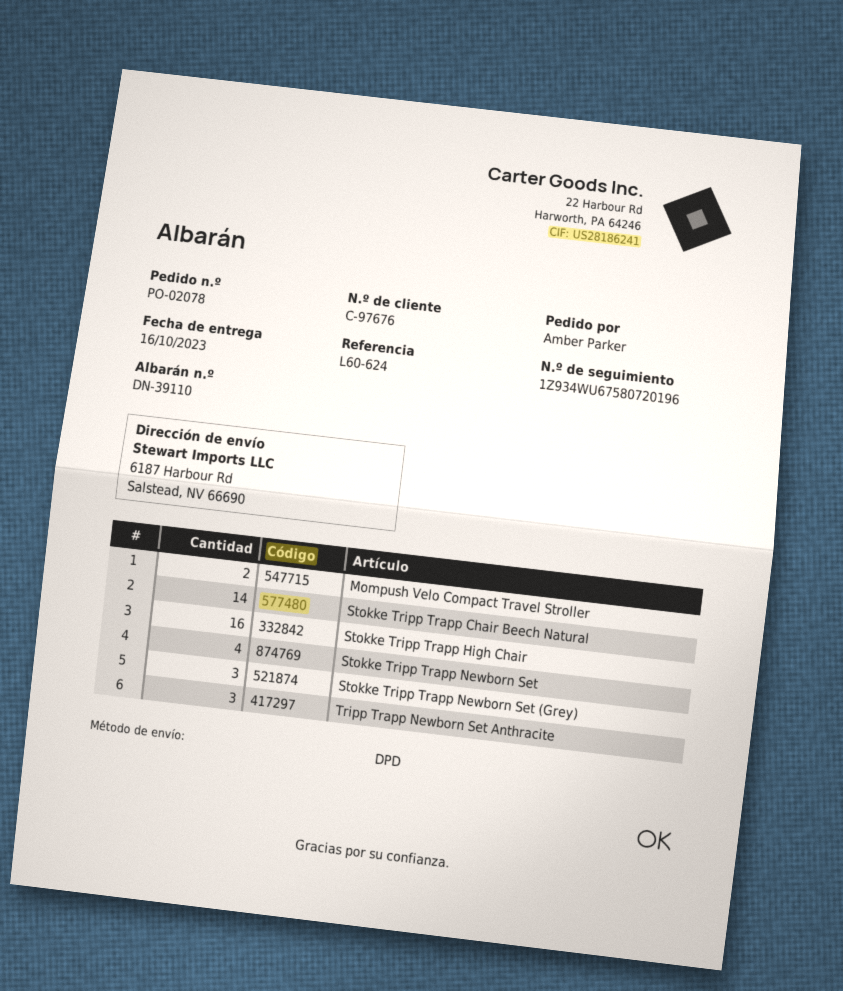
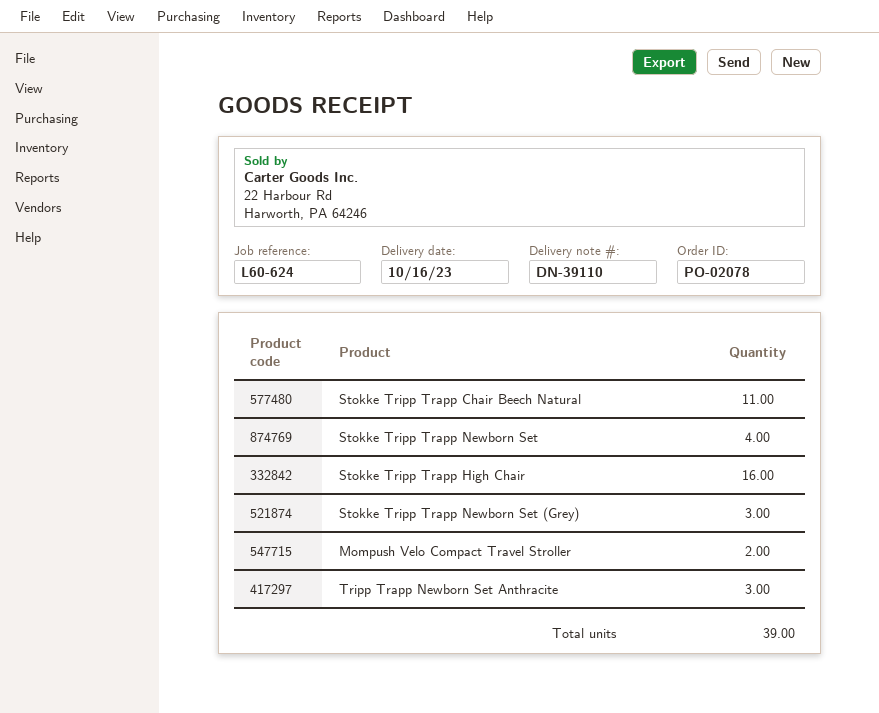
Stokke Tripp Trapp Chair Beech Natural: 14 -> 11

